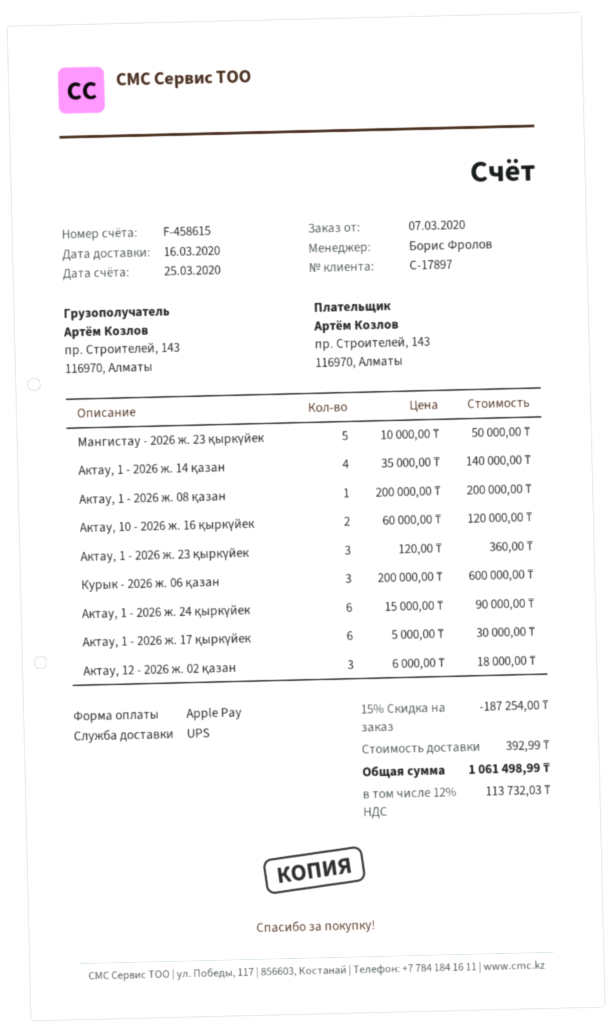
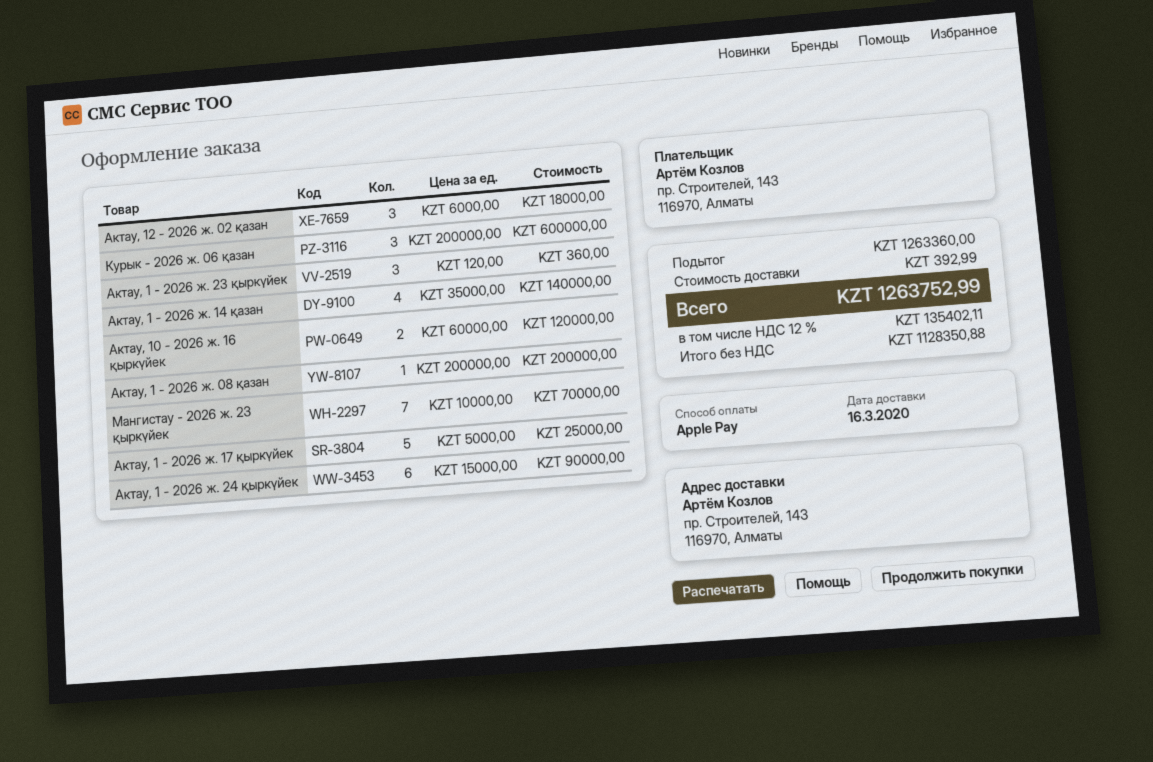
Мангистау - 2026 ж. 23 қыркүйек: 5 x 10000.00 = 50000.00 -> 7 x 10000.00 = 70000.00
Актау, 1 - 2026 ж. 17 қыркүйек: 6 x 5000.00 = 30000.00 -> 5 x 5000.00 = 25000.00
discount: 15% = 187254.00 -> none
tax: 12% = 113732.03 -> 12% = 135402.11
total: 1061498.99 -> 1263752.99

